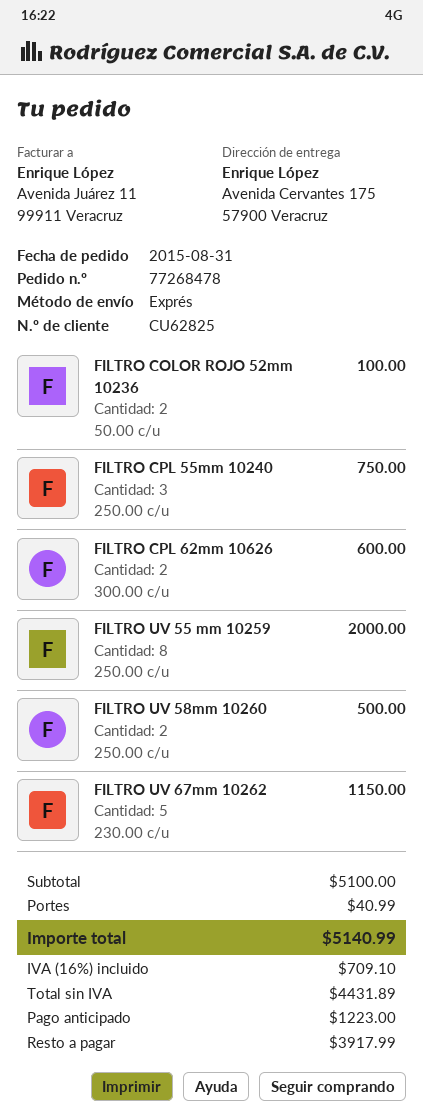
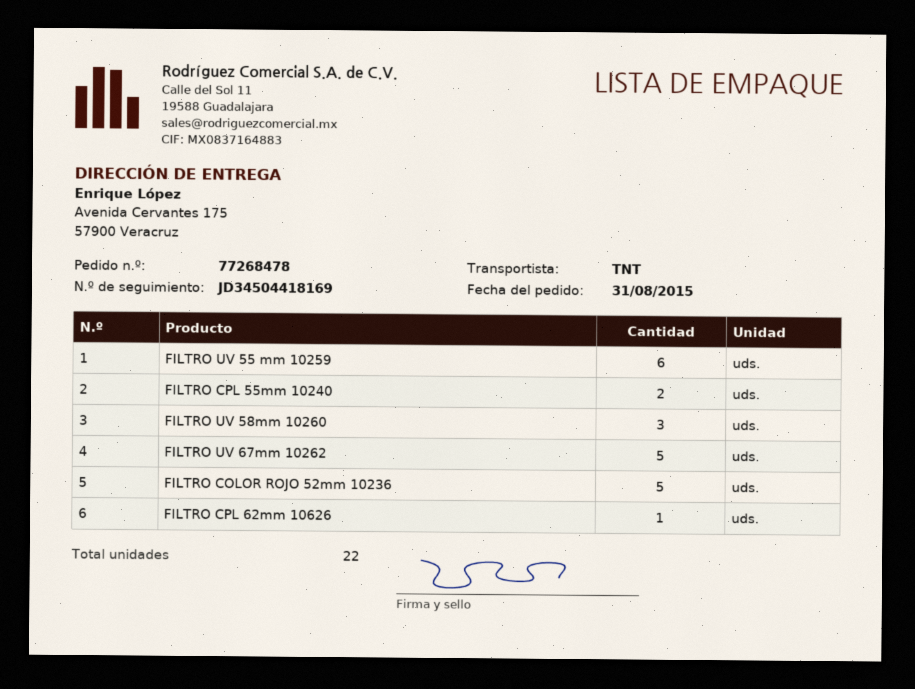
shipping method: express -> TNT
FILTRO COLOR ROJO 52mm 10236: 2 -> 5
FILTRO CPL 55mm 10240: 3 -> 2
FILTRO CPL 62mm 10626: 2 -> 1
FILTRO UV 55 mm 10259: 8 -> 6
FILTRO UV 58mm 10260: 2 -> 3

